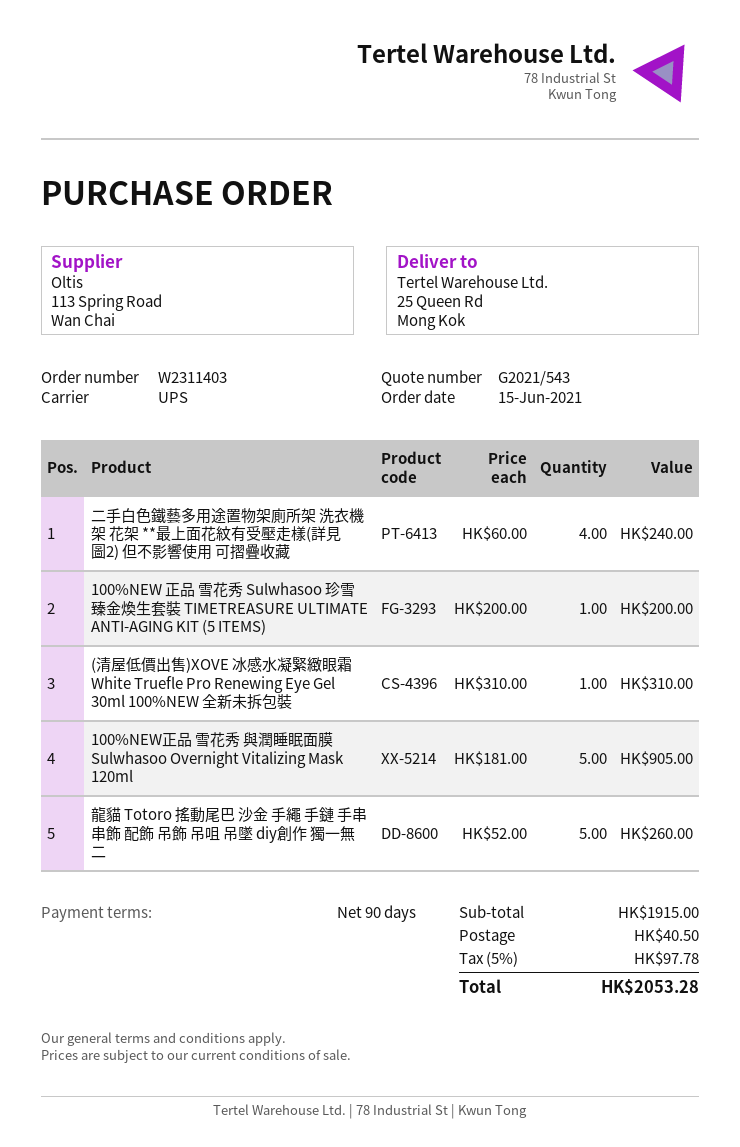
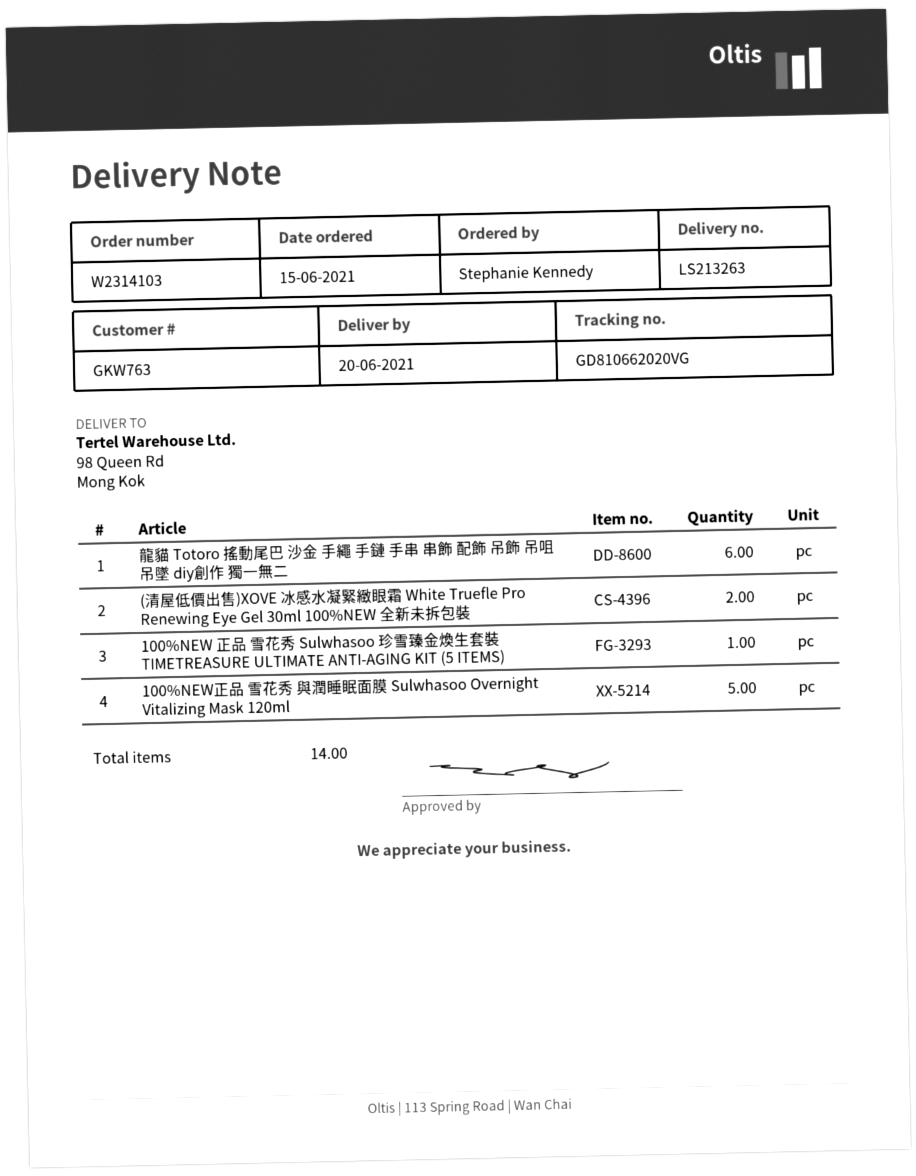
order number: W2311403 -> W2314103
ship to: 25 Queen Rd, Mong Kok -> 98 Queen Rd, Mong Kok
二手白色鐵藝多用途置物架廁所架 洗衣機架 花架 **最上面花紋有受壓走樣(詳見圖2) 但不影響使用 可摺疊收藏: 4 -> none
(清屋低價出售)XOVE 冰感水凝緊緻眼霜 White Truefle Pro Renewing Eye Gel 30ml 100%NEW 全新未拆包裝: 1 -> 2
龍貓 Totoro 搖動尾巴 沙金 手繩 手鏈 手串 串飾 配飾 吊飾 吊咀 吊墜 diy創作 獨一無二: 5 -> 6

